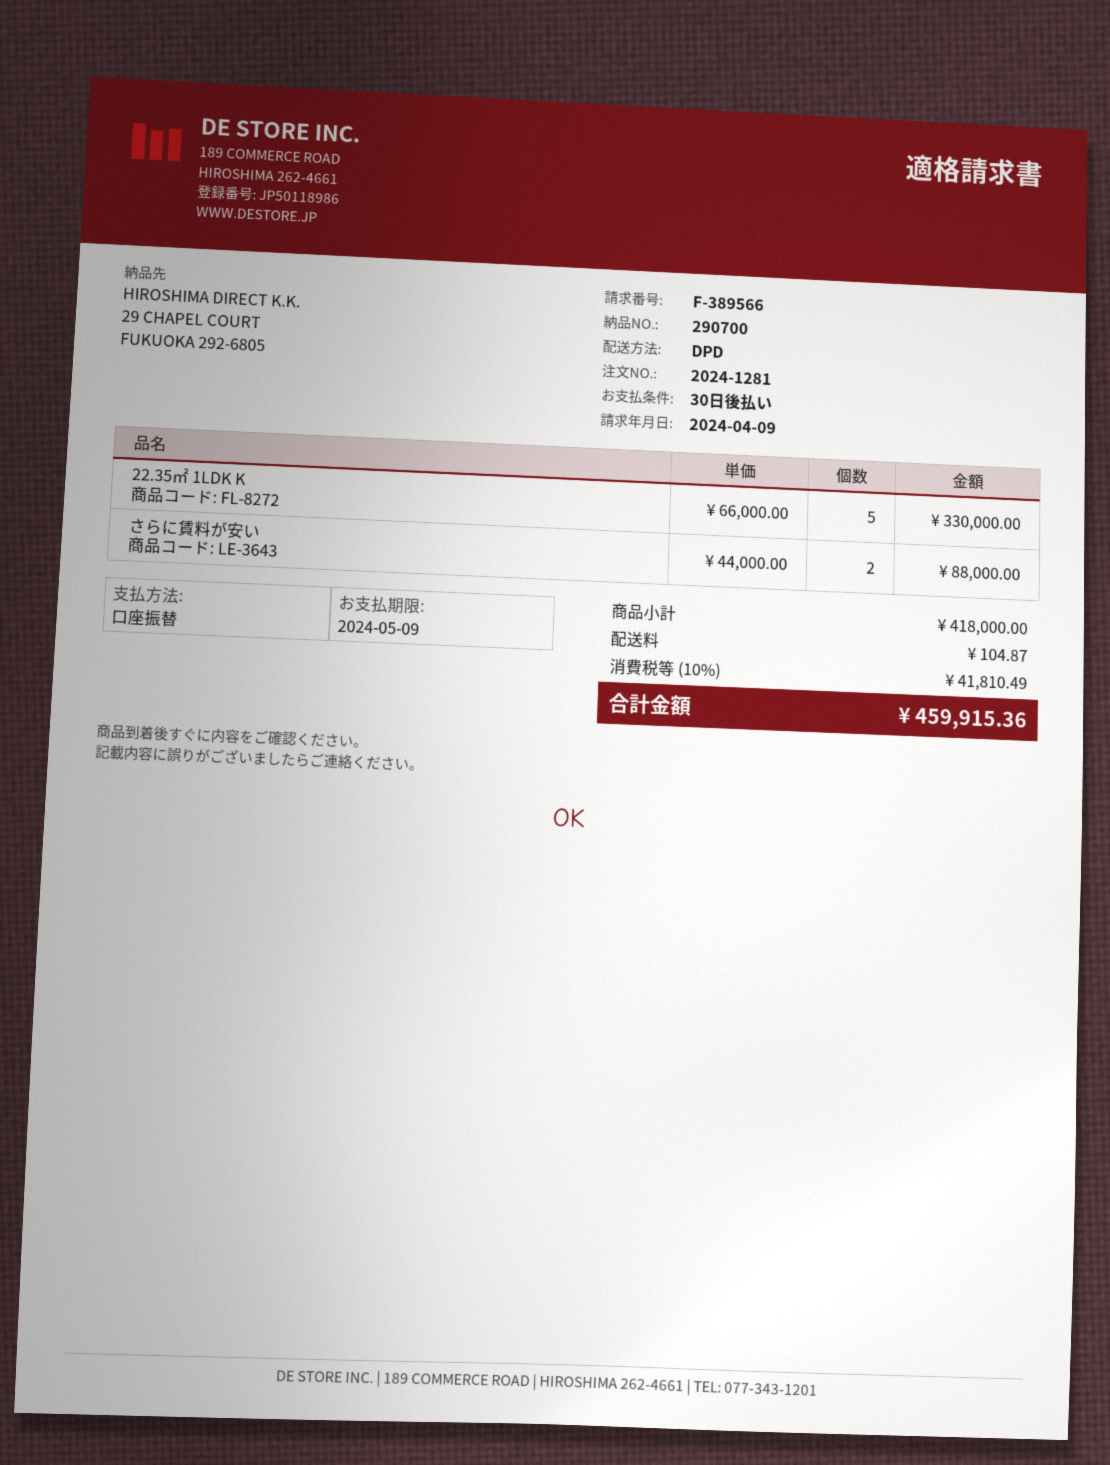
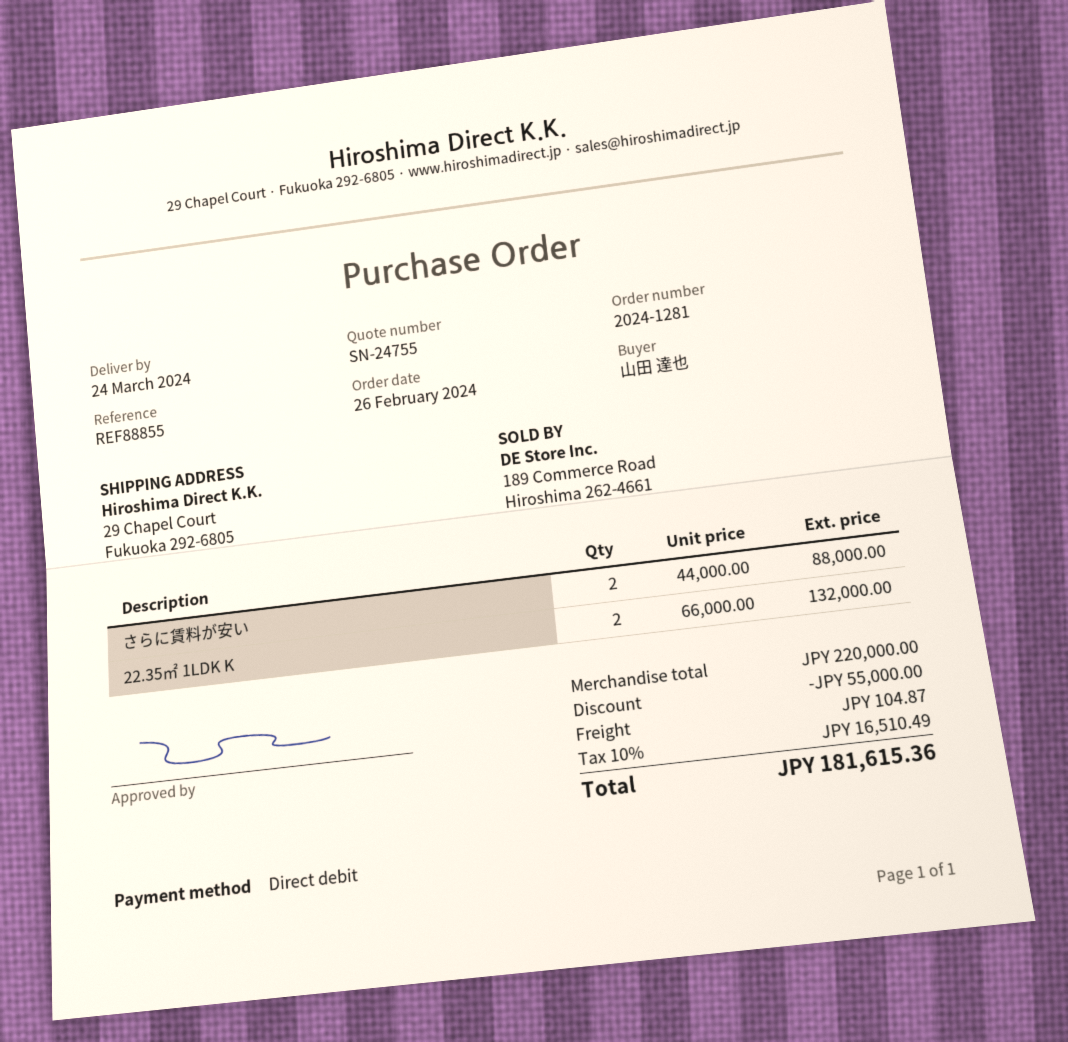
22.35㎡ 1LDK K: 5 x 66000.00 = 330000.00 -> 2 x 66000.00 = 132000.00
subtotal: 418000.00 -> 220000.00
discount: none -> 55000.00
tax: 10% = 41810.49 -> 10% = 16510.49
total: 459915.36 -> 181615.36

